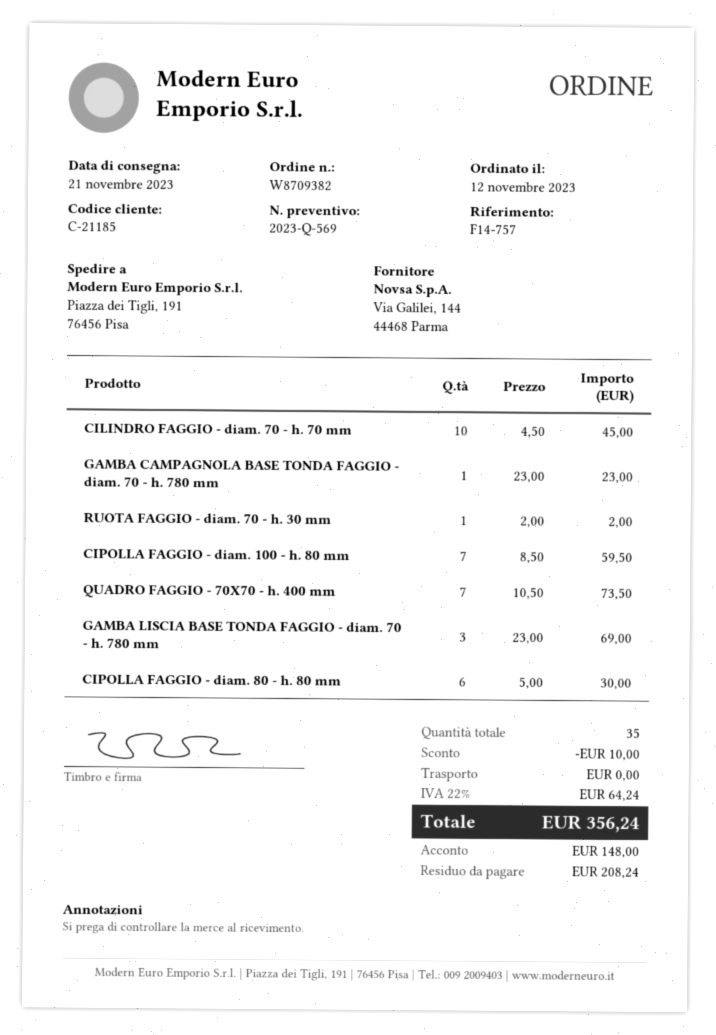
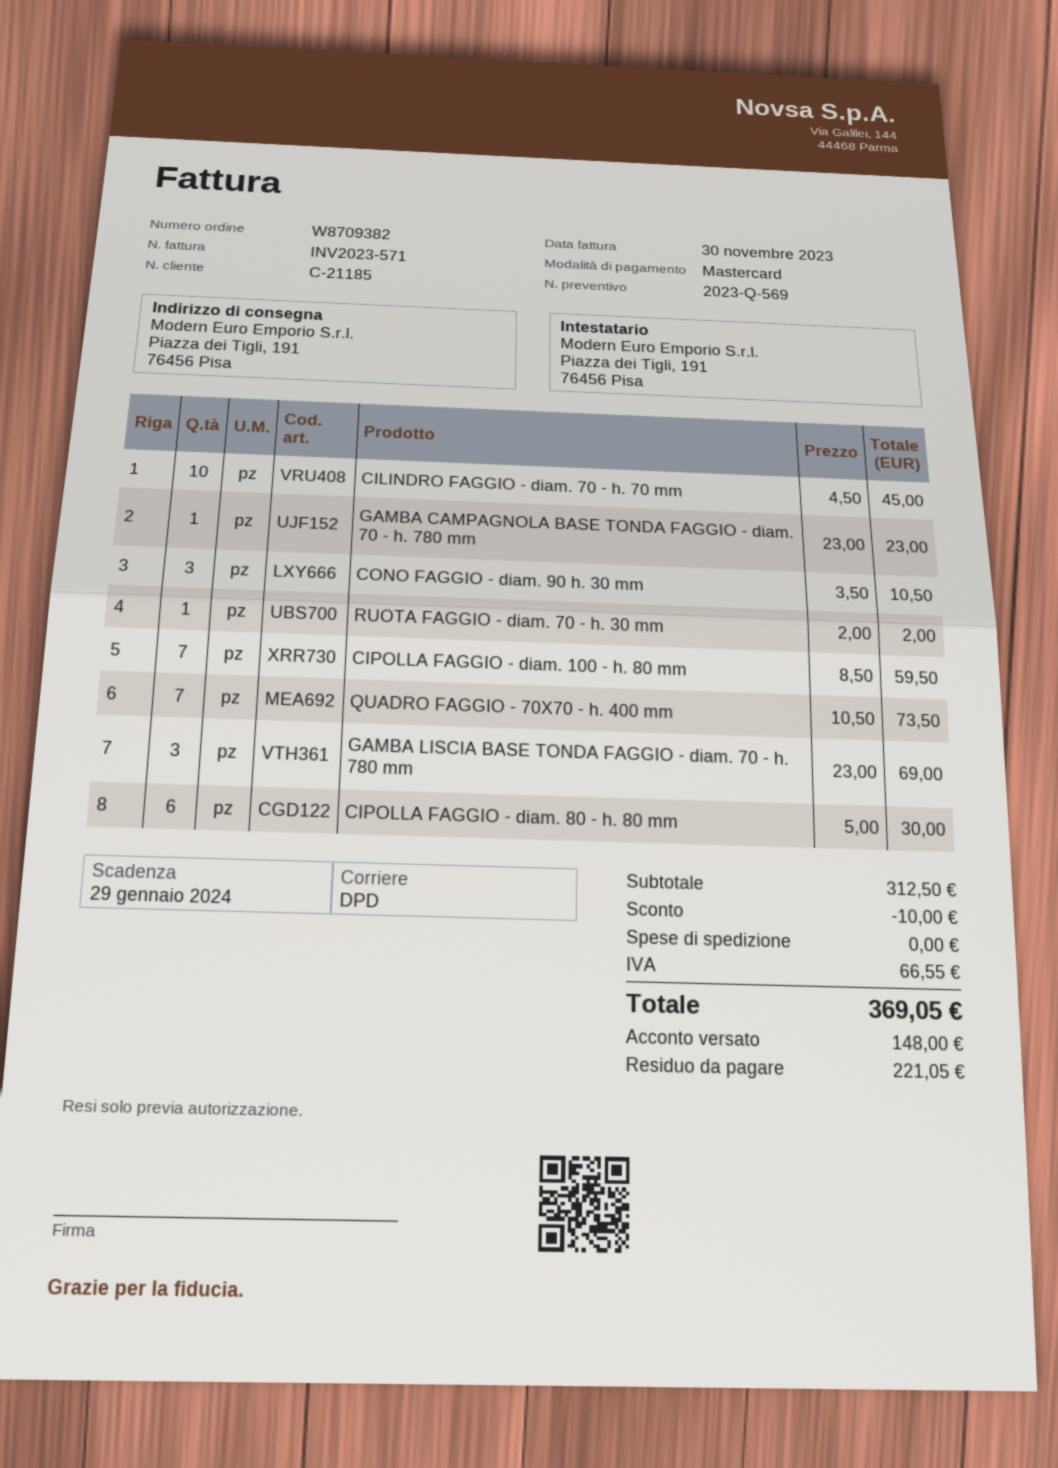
CONO FAGGIO - diam. 90 h. 30 mm: none -> 3 x 3.50 = 10.50
tax: 64.24 -> 66.55
total: 356.24 -> 369.05
balance: 208.24 -> 221.05

